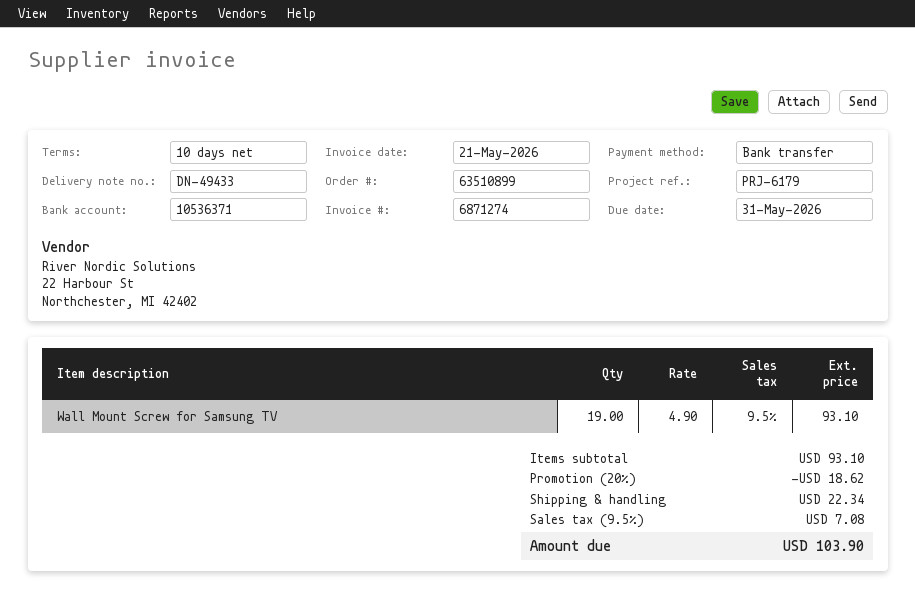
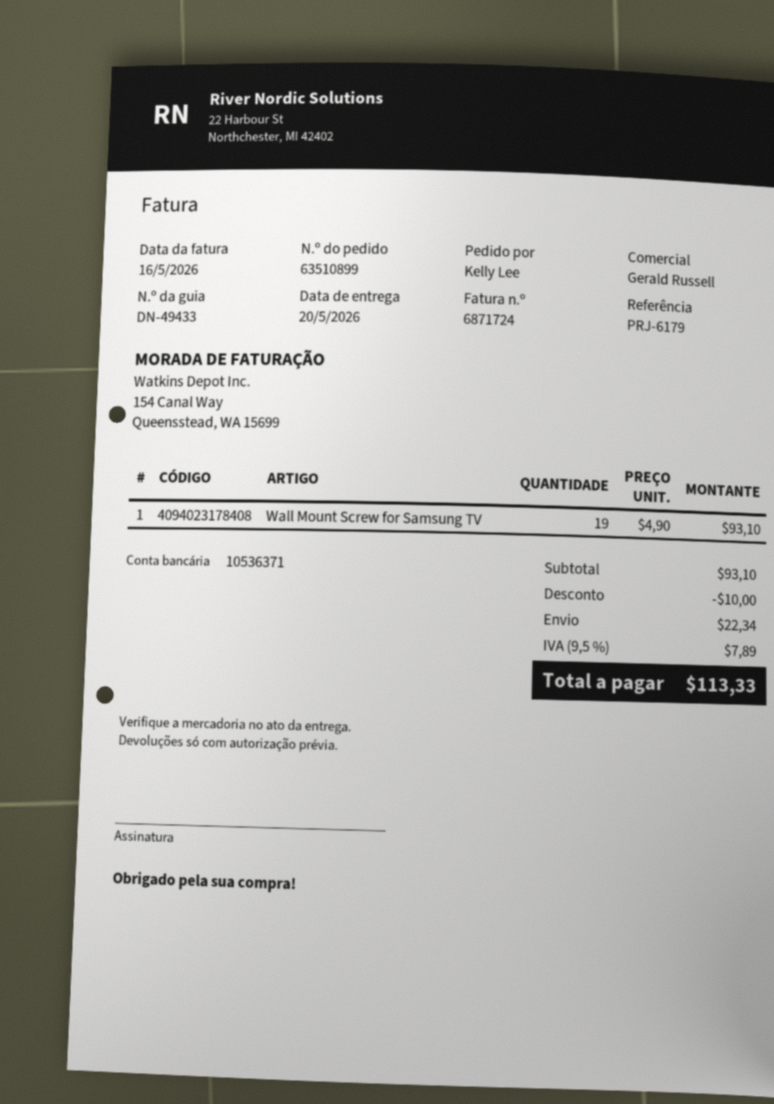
invoice number: 6871274 -> 6871724
invoice date: 2026-05-21 -> 2026-05-16
discount: 18.62 -> 10.00
tax: 9.5% = 7.08 -> 9.5% = 7.89
total: 103.90 -> 113.33

